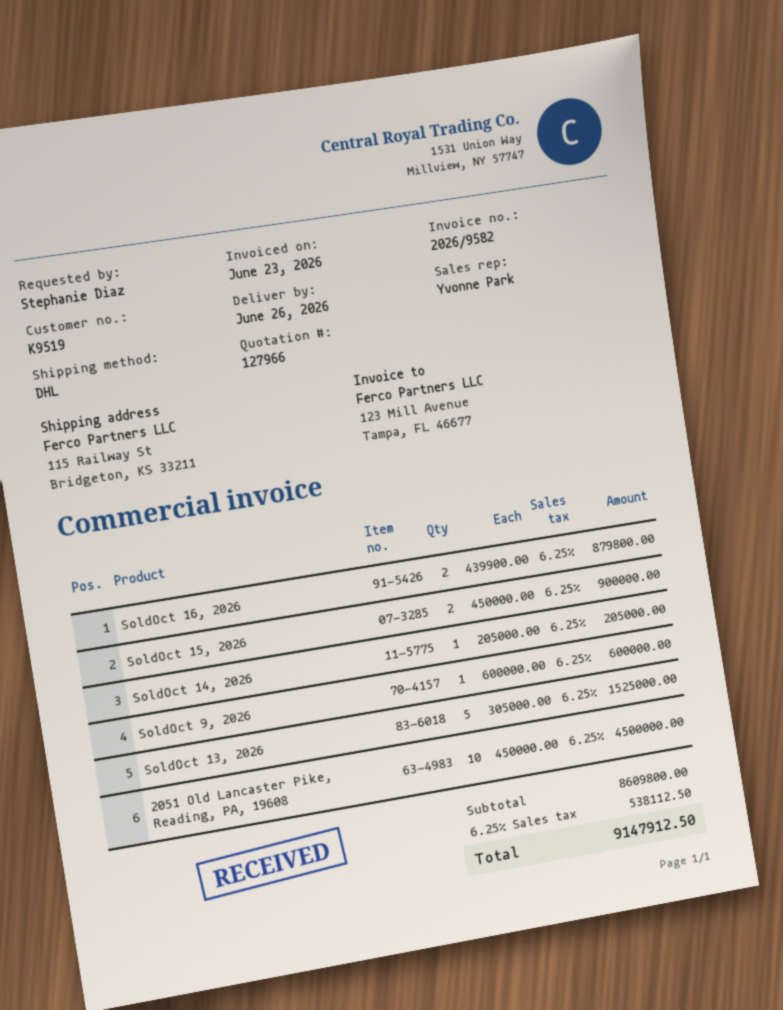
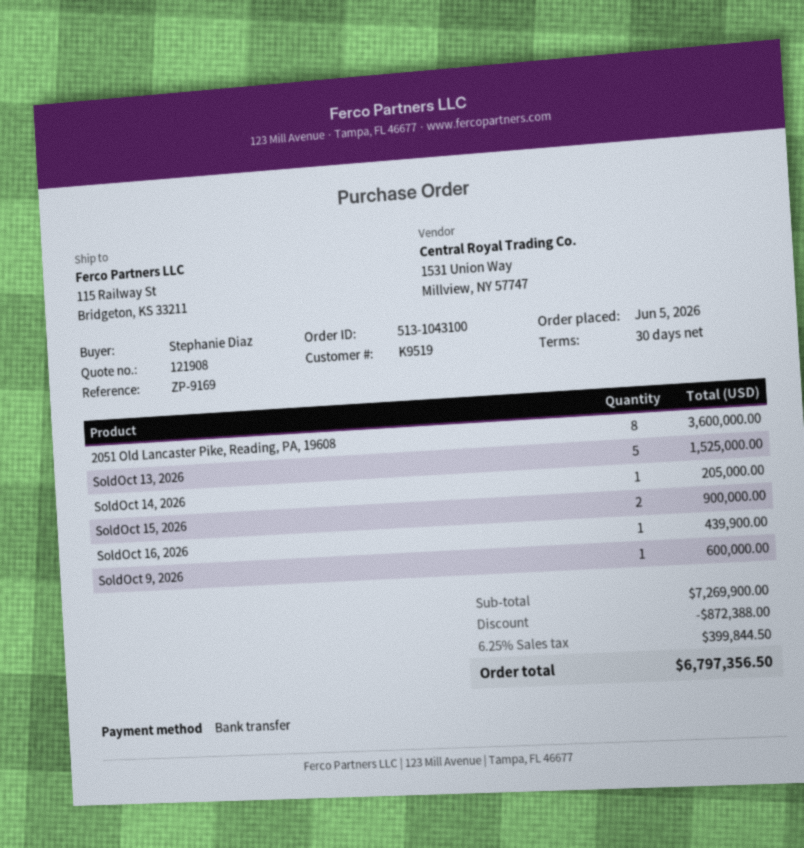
quote number: 127966 -> 121908
SoldOct 16, 2026: 2 for 879800.00 -> 1 for 439900.00
2051 Old Lancaster Pike, Reading, PA, 19608: 10 for 4500000.00 -> 8 for 3600000.00
subtotal: 8609800.00 -> 7269900.00
discount: none -> 872388.00
tax: 6.25% = 538112.50 -> 6.25% = 399844.50
total: 9147912.50 -> 6797356.50

